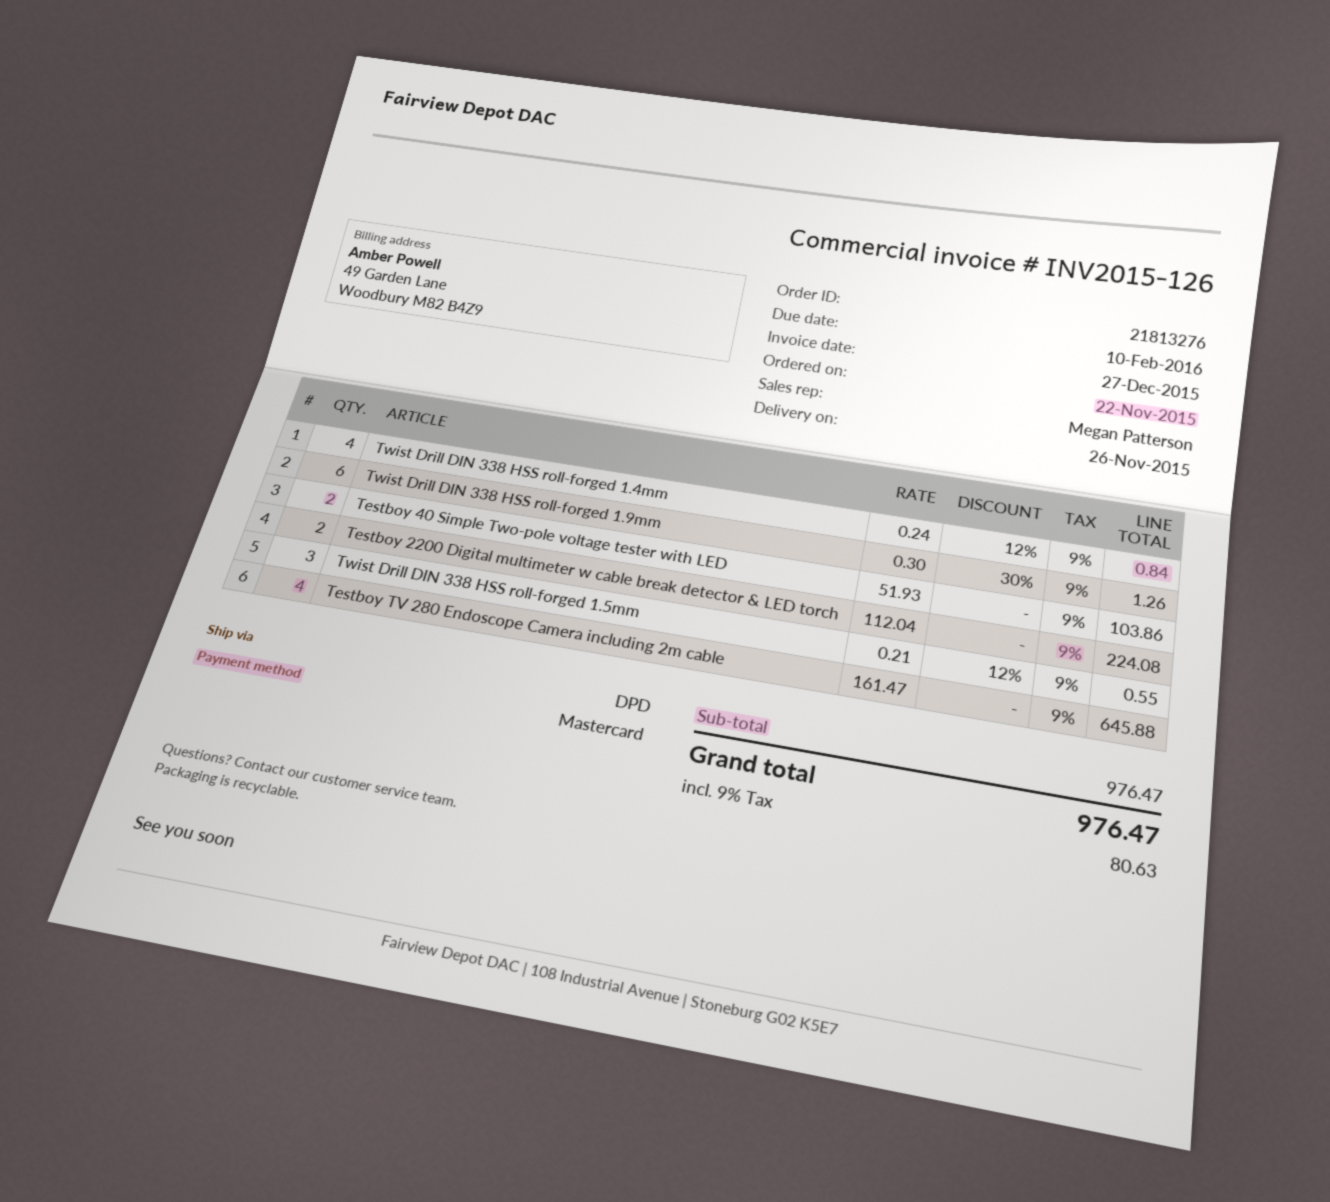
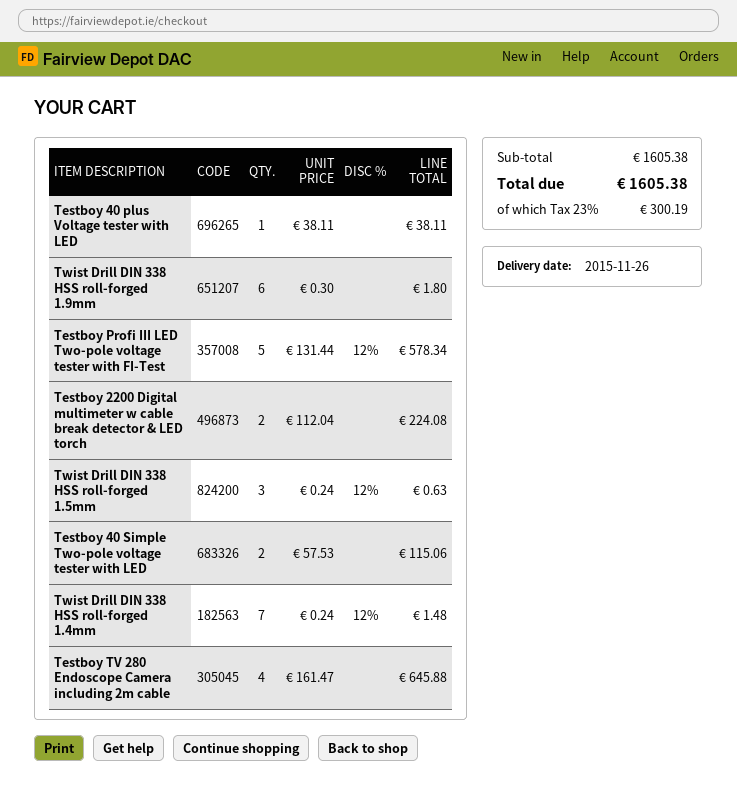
Twist Drill DIN 338 HSS roll-forged 1.4mm: 4 x 0.24 - 12% = 0.84 -> 7 x 0.24 - 12% = 1.48
Twist Drill DIN 338 HSS roll-forged 1.9mm: 6 x 0.30 - 30% = 1.26 -> 6 x 0.30 = 1.80
Testboy 40 Simple Two-pole voltage tester with LED: 2 x 51.93 = 103.86 -> 2 x 57.53 = 115.06
Twist Drill DIN 338 HSS roll-forged 1.5mm: 3 x 0.21 - 12% = 0.55 -> 3 x 0.24 - 12% = 0.63
Testboy 40 plus Voltage tester with LED: none -> 1 x 38.11 = 38.11
Testboy Profi III LED Two-pole voltage tester with FI-Test: none -> 5 x 131.44 - 12% = 578.34
subtotal: 976.47 -> 1605.38
tax: 9% = 80.63 -> 23% = 300.19
total: 976.47 -> 1605.38

